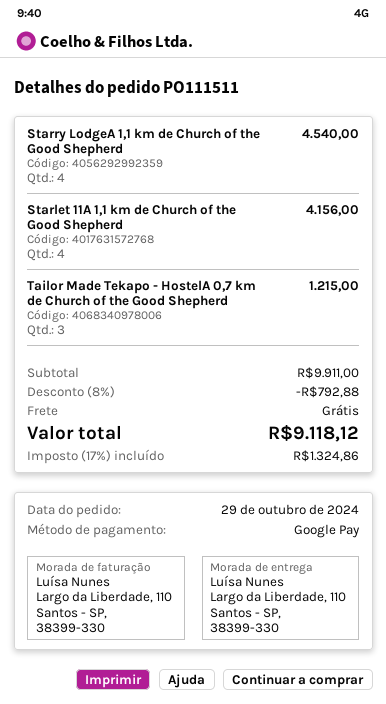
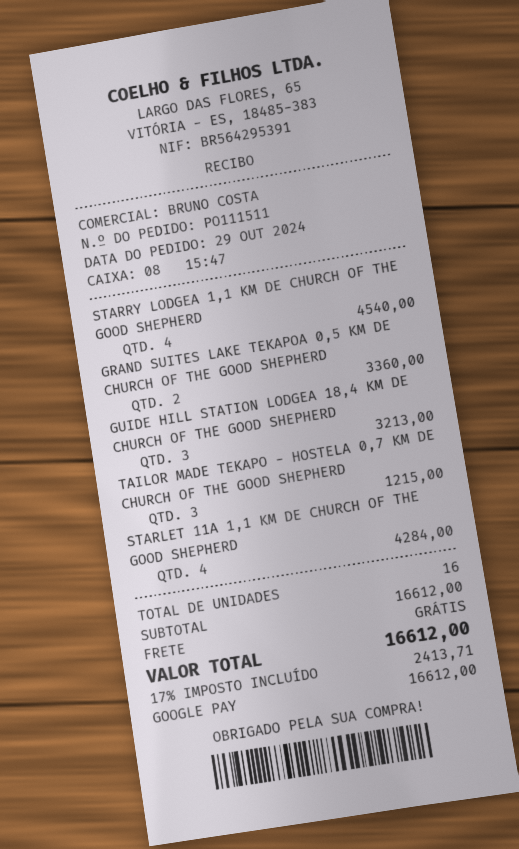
Starlet 11A 1,1 km de Church of the Good Shepherd: 4 for 4156.00 -> 4 for 4284.00
GRAND SUITES LAKE TEKAPOA 0,5 KM DE CHURCH OF THE GOOD SHEPHERD: none -> 2 for 3360.00
GUIDE HILL STATION LODGEA 18,4 KM DE CHURCH OF THE GOOD SHEPHERD: none -> 3 for 3213.00
subtotal: 9911.00 -> 16612.00
discount: 8% = 792.88 -> none
tax: 17% = 1324.86 -> 17% = 2413.71
total: 9118.12 -> 16612.00

